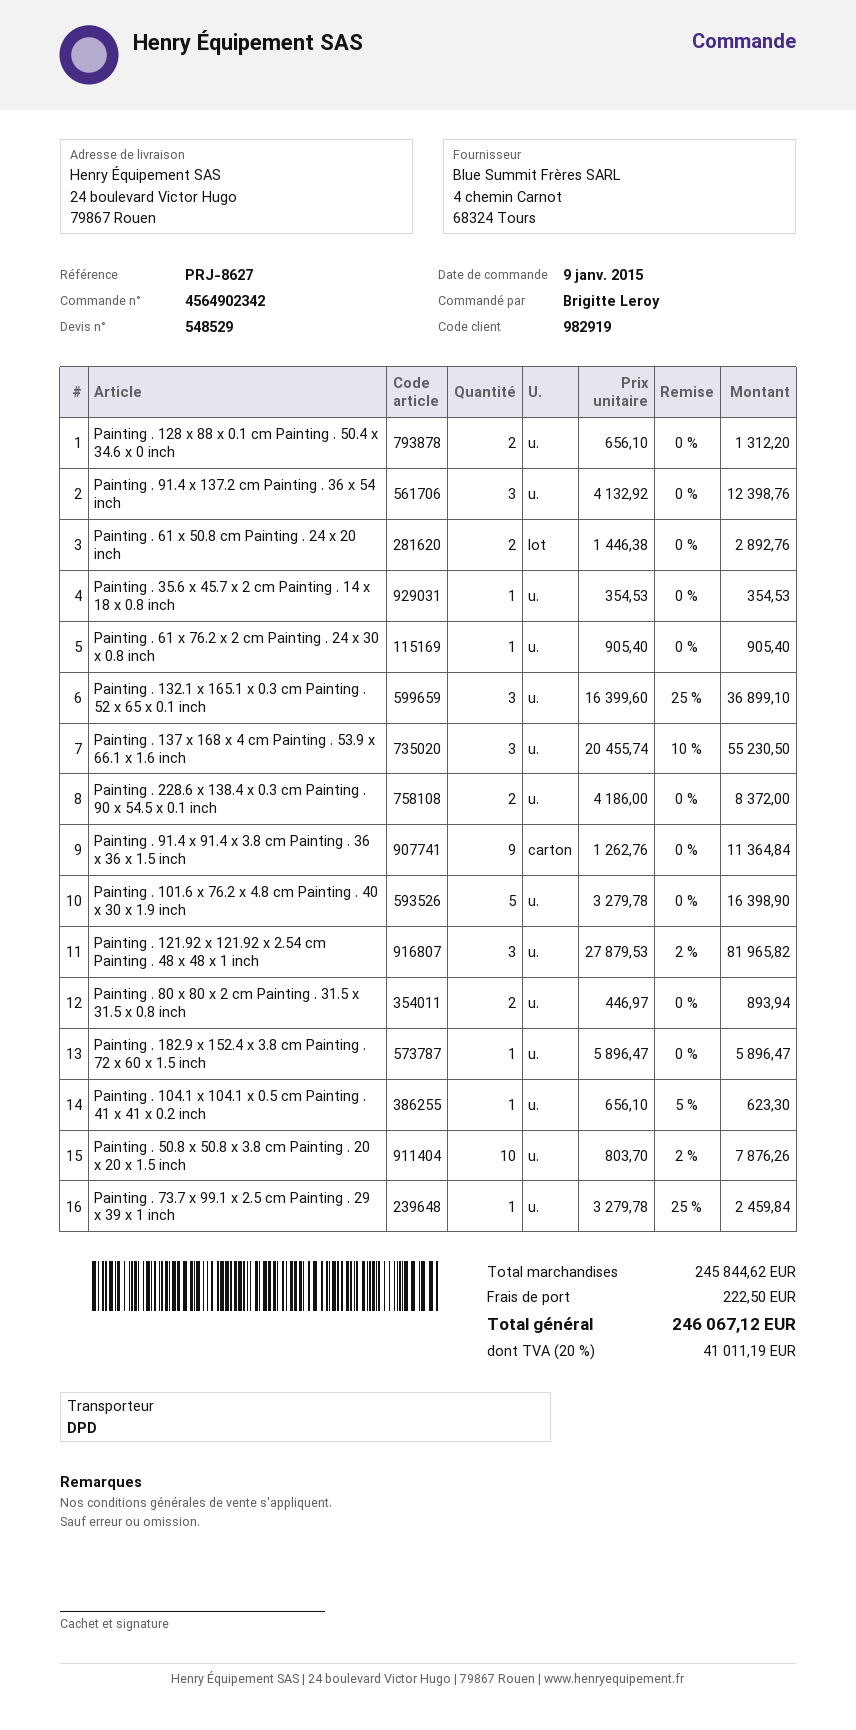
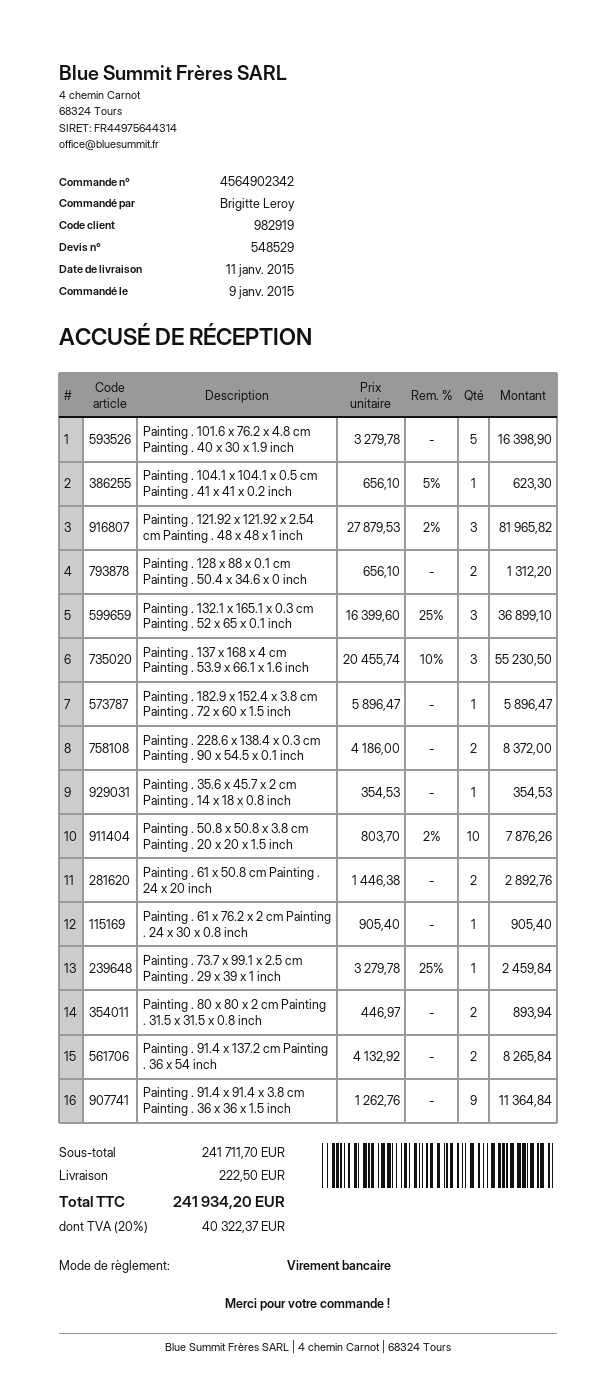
Painting . 91.4 x 137.2 cm Painting . 36 x 54 inch: 3 x 4132.92 = 12398.76 -> 2 x 4132.92 = 8265.84
subtotal: 245844.62 -> 241711.70
tax: 20% = 41011.19 -> 20% = 40322.37
total: 246067.12 -> 241934.20

